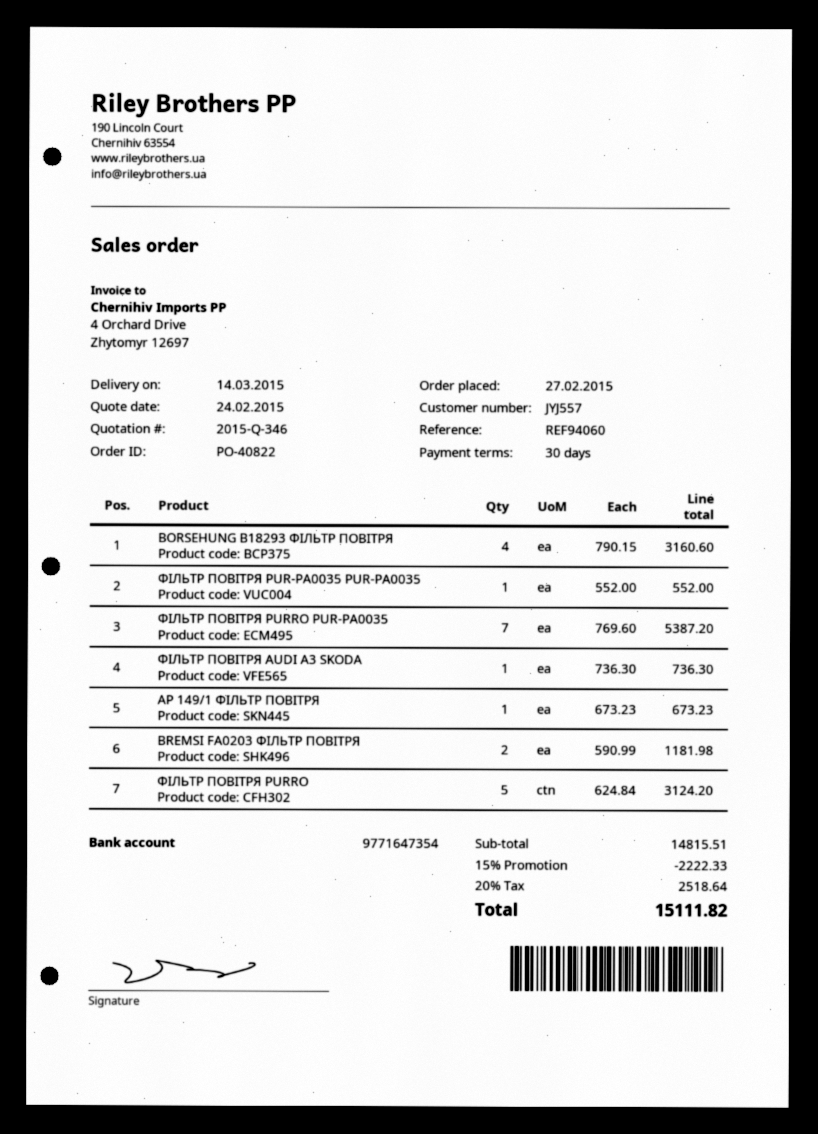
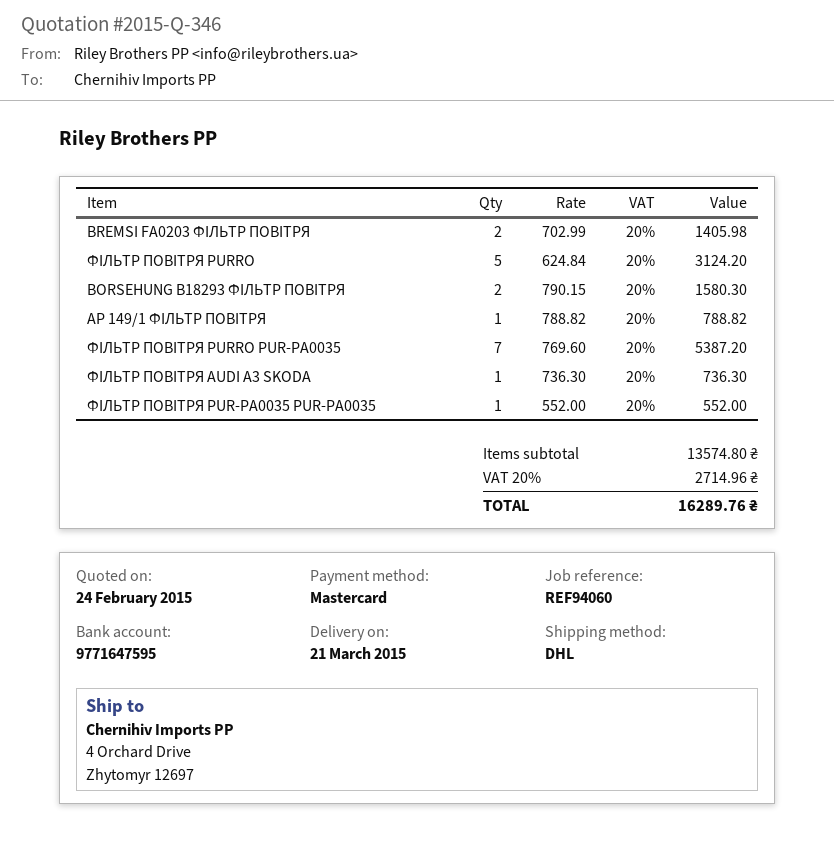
delivery date: 2015-03-14 -> 2015-03-21
bank account: 9771647354 -> 9771647595
BORSEHUNG B18293 ФІЛЬТР ПОВІТРЯ: 4 x 790.15 = 3160.60 -> 2 x 790.15 = 1580.30
AP 149/1 ФІЛЬТР ПОВІТРЯ: 1 x 673.23 = 673.23 -> 1 x 788.82 = 788.82
BREMSI FA0203 ФІЛЬТР ПОВІТРЯ: 2 x 590.99 = 1181.98 -> 2 x 702.99 = 1405.98
subtotal: 14815.51 -> 13574.80
discount: 15% = 2222.33 -> none
tax: 20% = 2518.64 -> 20% = 2714.96
total: 15111.82 -> 16289.76

